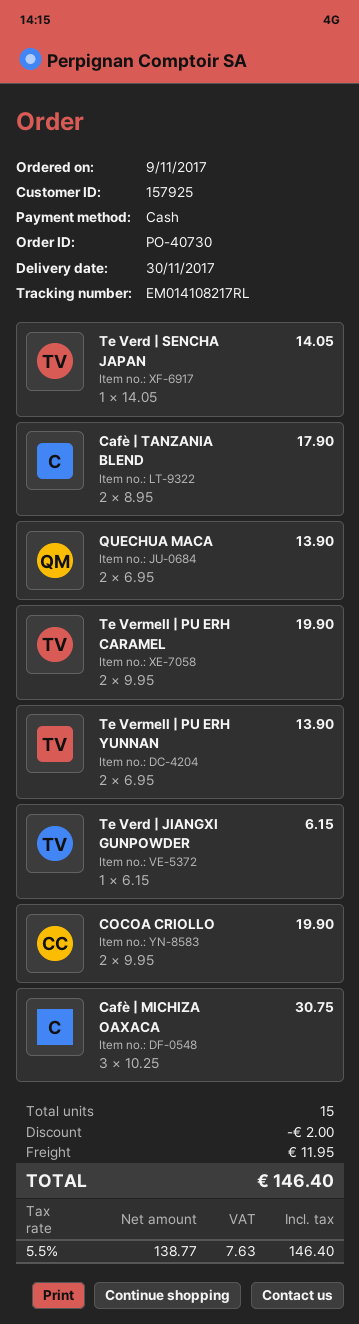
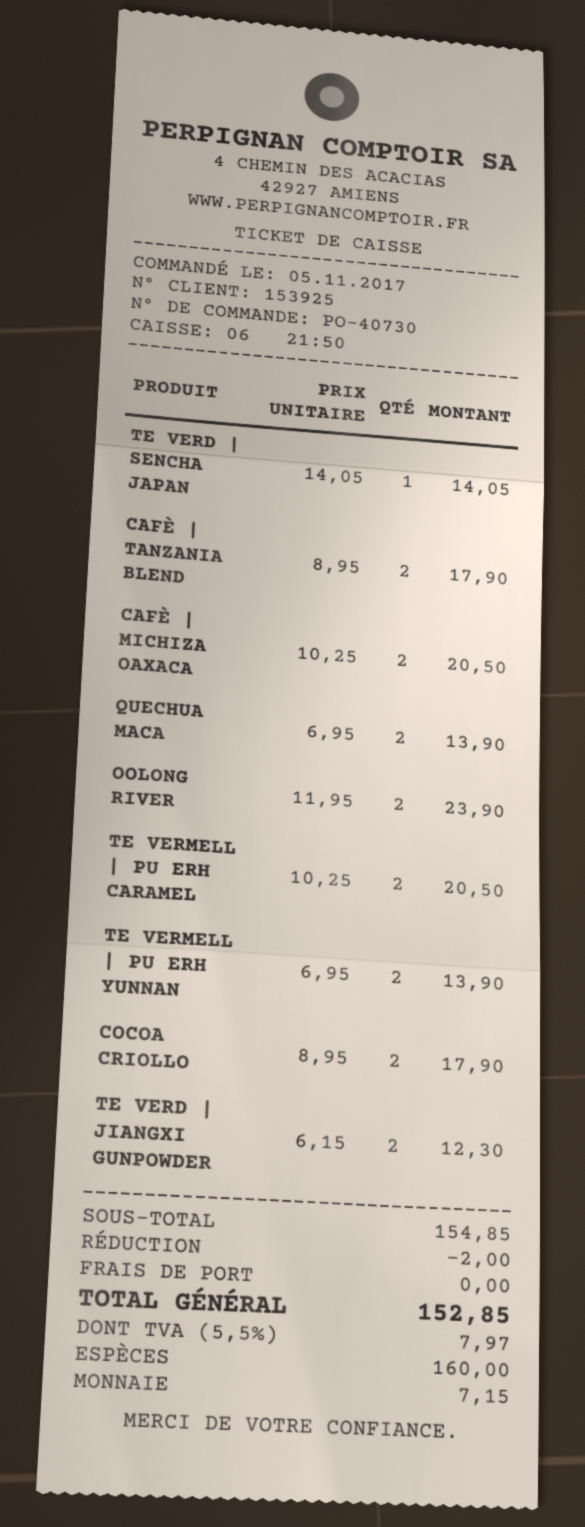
order date: 2017-11-09 -> 2017-11-05
customer number: 157925 -> 153925
Te Vermell | PU ERH CARAMEL: 2 x 9.95 = 19.90 -> 2 x 10.25 = 20.50
Te Verd | JIANGXI GUNPOWDER: 1 x 6.15 = 6.15 -> 2 x 6.15 = 12.30
COCOA CRIOLLO: 2 x 9.95 = 19.90 -> 2 x 8.95 = 17.90
Cafè | MICHIZA OAXACA: 3 x 10.25 = 30.75 -> 2 x 10.25 = 20.50
OOLONG RIVER: none -> 2 x 11.95 = 23.90
shipping: 11.95 -> 0.00
tax: 5.5% = 7.63 -> 5.5% = 7.97
total: 146.40 -> 152.85

